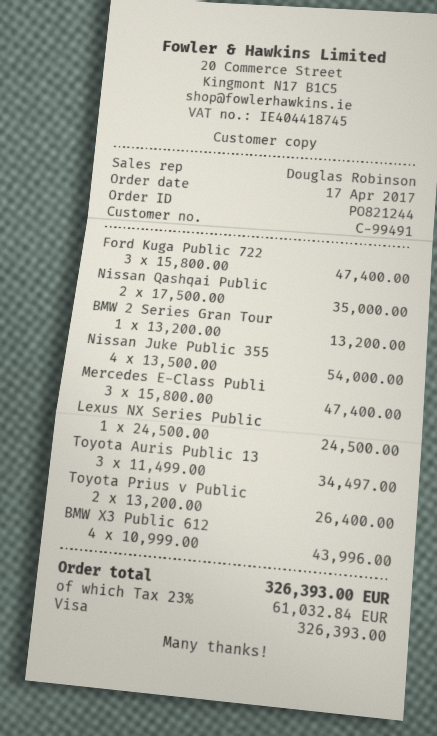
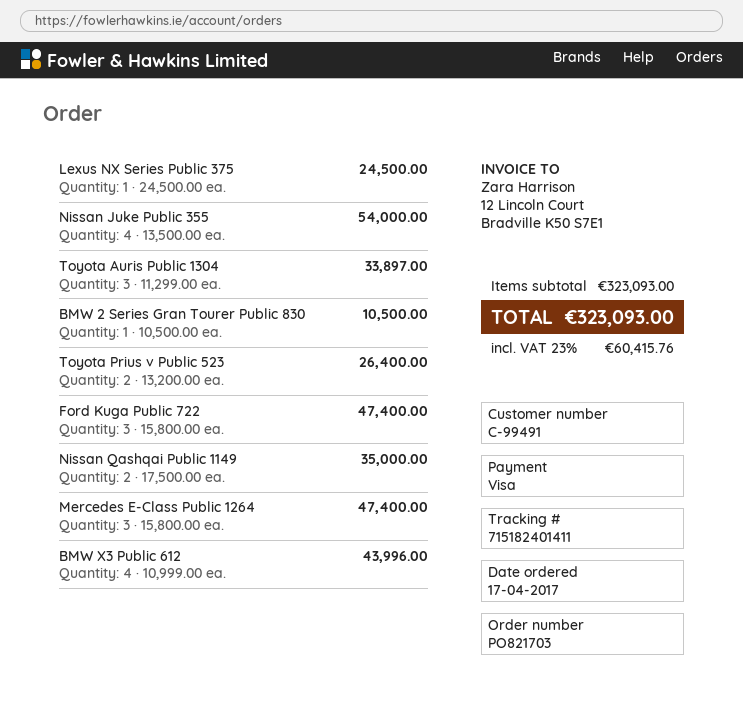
order number: PO821244 -> PO821703
BMW 2 Series Gran Tour: 1 x 13200.00 = 13200.00 -> 1 x 10500.00 = 10500.00
Toyota Auris Public 13: 3 x 11499.00 = 34497.00 -> 3 x 11299.00 = 33897.00
tax: 23% = 61032.84 -> 23% = 60415.76
total: 326393.00 -> 323093.00

